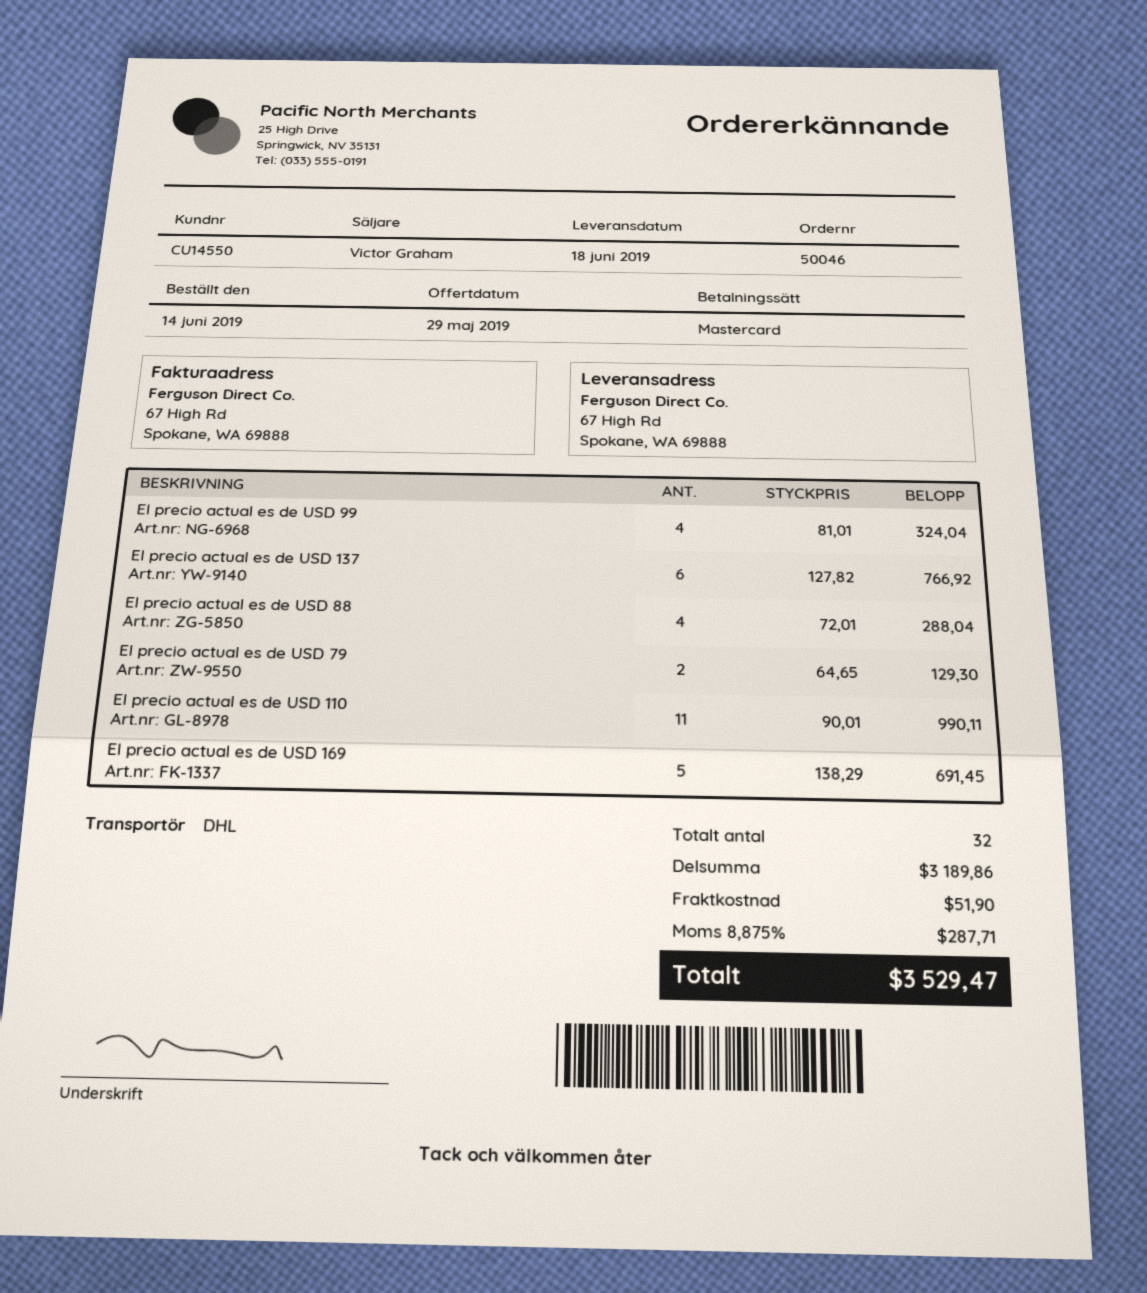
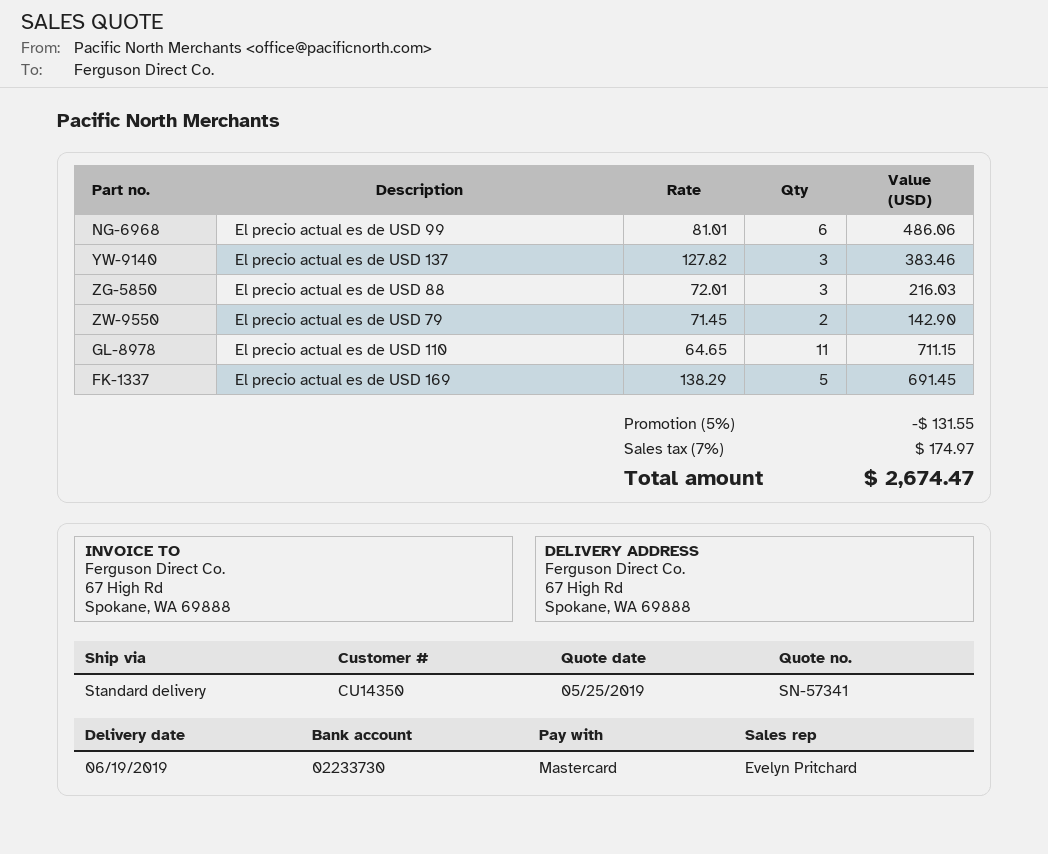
quote date: 2019-05-29 -> 2019-05-25
delivery date: 2019-06-18 -> 2019-06-19
customer number: CU14550 -> CU14350
sales rep: Victor Graham -> Evelyn Pritchard
shipping method: DHL -> standard
El precio actual es de USD 99: 4 x 81.01 = 324.04 -> 6 x 81.01 = 486.06
El precio actual es de USD 137: 6 x 127.82 = 766.92 -> 3 x 127.82 = 383.46
El precio actual es de USD 88: 4 x 72.01 = 288.04 -> 3 x 72.01 = 216.03
El precio actual es de USD 79: 2 x 64.65 = 129.30 -> 2 x 71.45 = 142.90
El precio actual es de USD 110: 11 x 90.01 = 990.11 -> 11 x 64.65 = 711.15
discount: none -> 5% = 131.55
shipping: 51.90 -> none
tax: 8.875% = 287.71 -> 7% = 174.97
total: 3529.47 -> 2674.47

